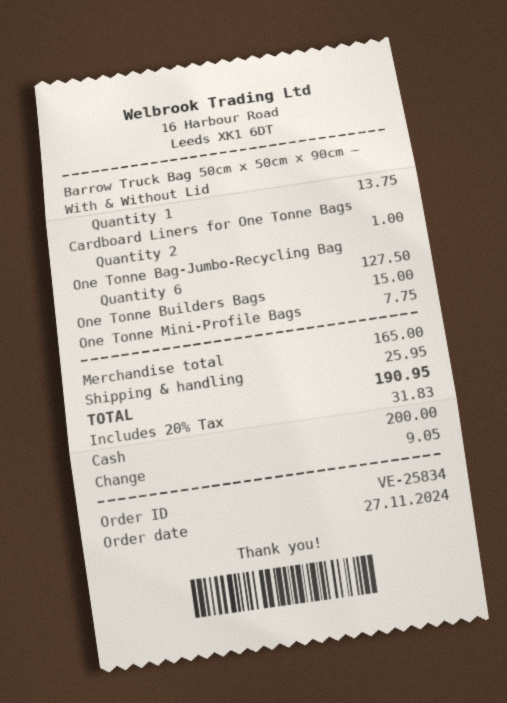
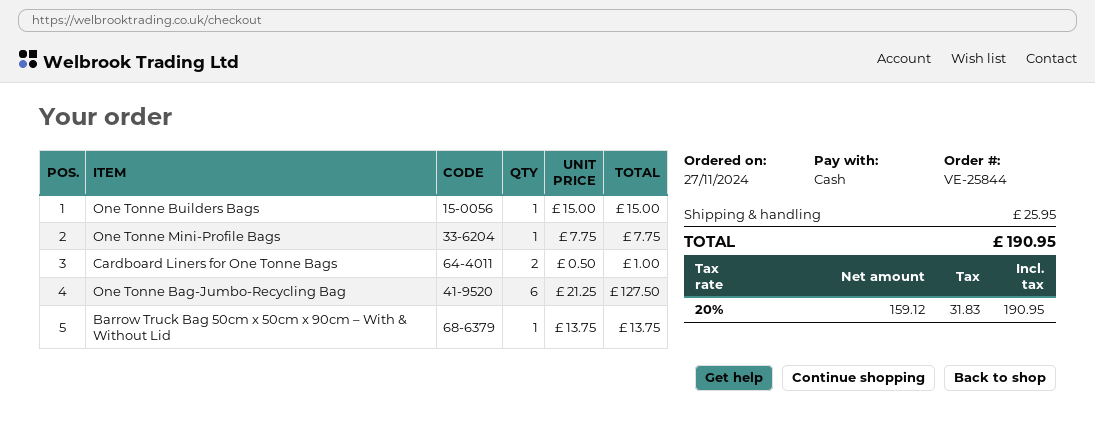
order number: VE-25834 -> VE-25844

